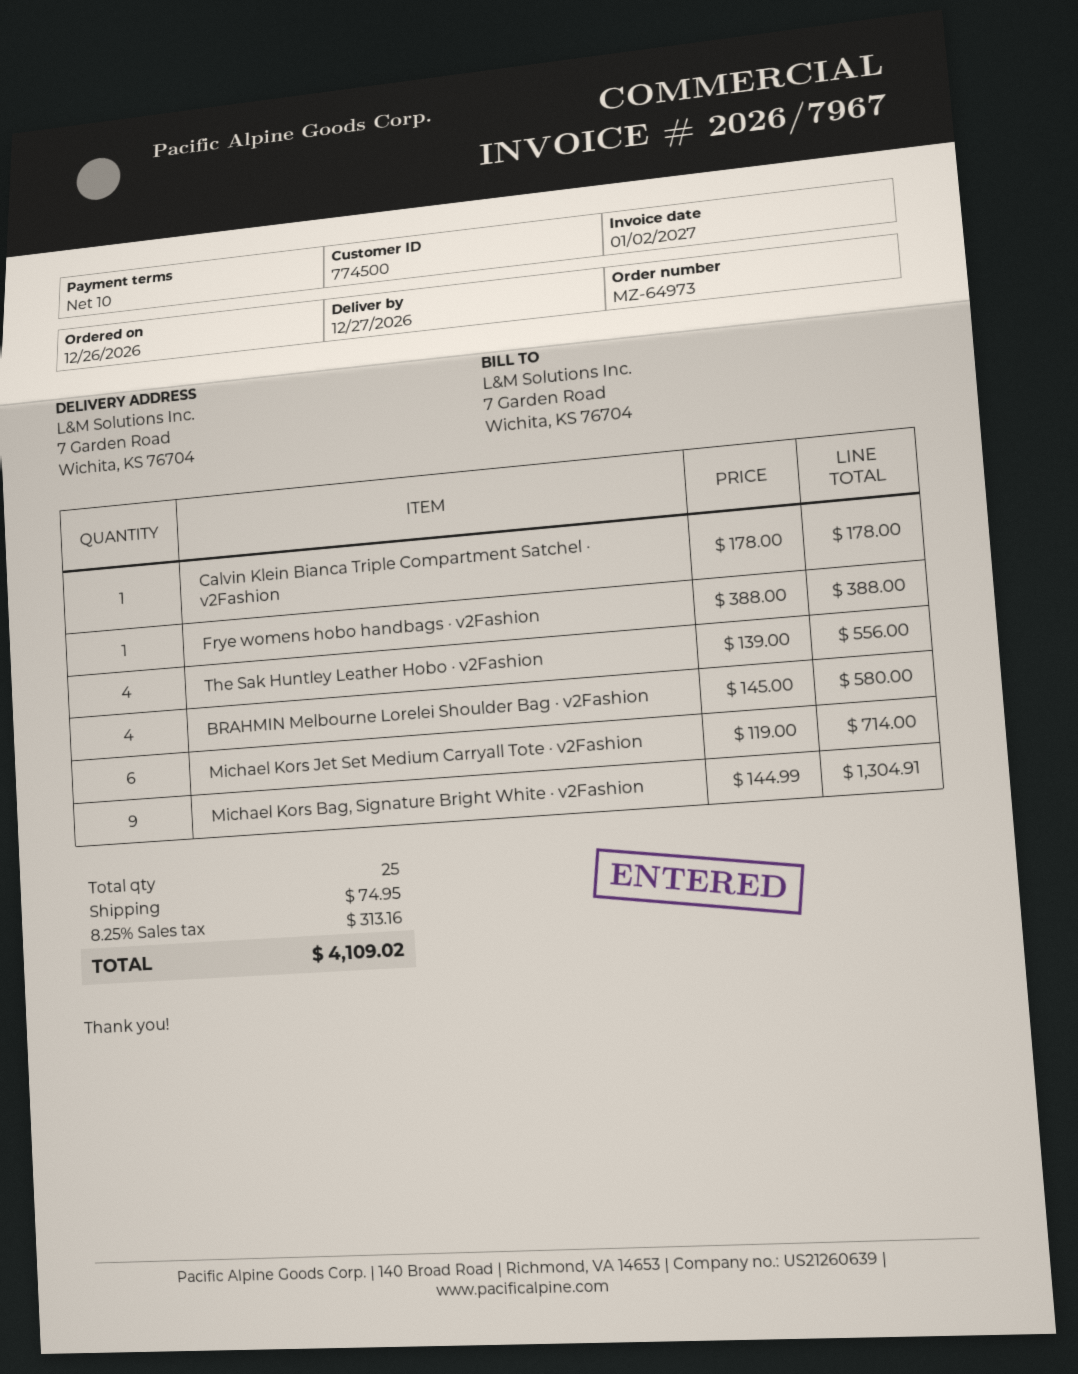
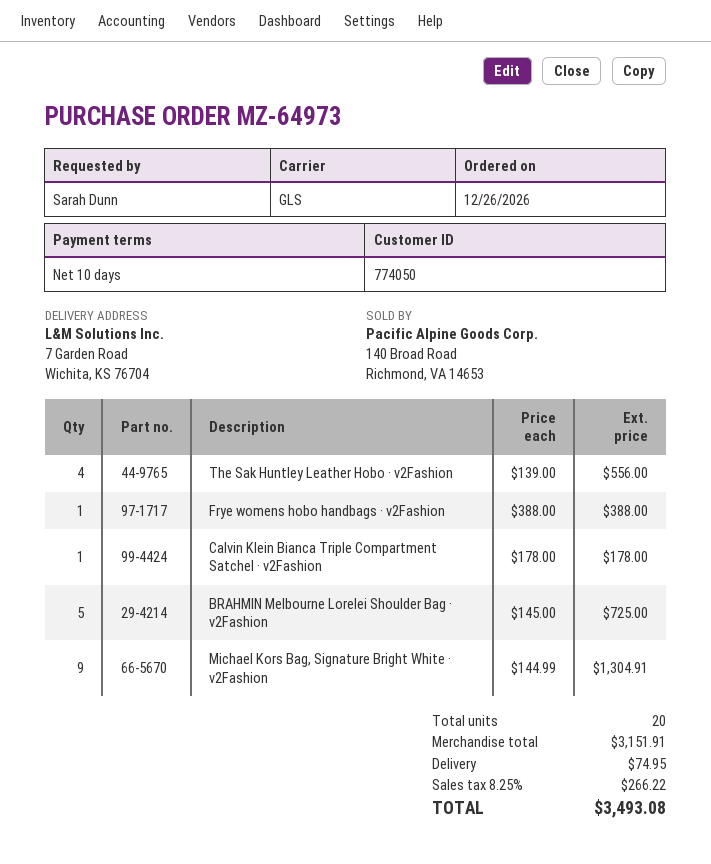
customer number: 774500 -> 774050
BRAHMIN Melbourne Lorelei Shoulder Bag · v2Fashion: 4 x 145.00 = 580.00 -> 5 x 145.00 = 725.00
Michael Kors Jet Set Medium Carryall Tote · v2Fashion: 6 x 119.00 = 714.00 -> none
total quantity: 25 -> 20
tax: 8.25% = 313.16 -> 8.25% = 266.22
total: 4109.02 -> 3493.08

